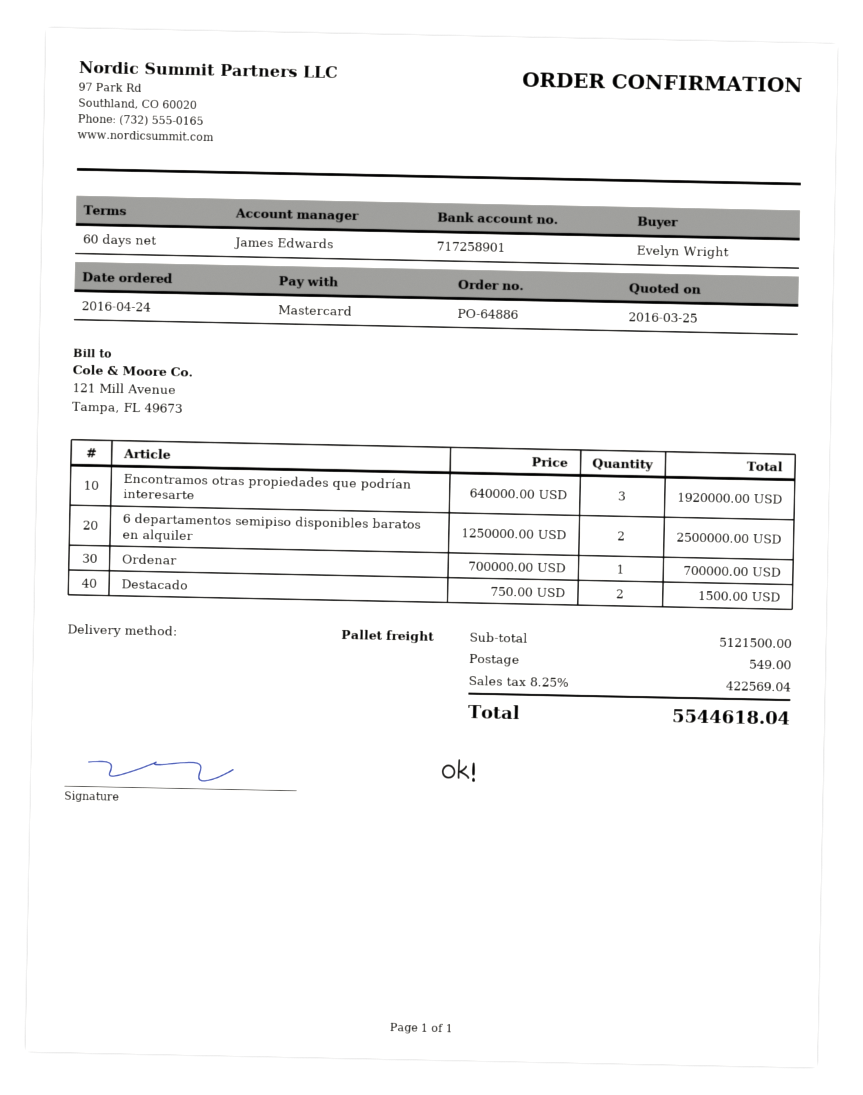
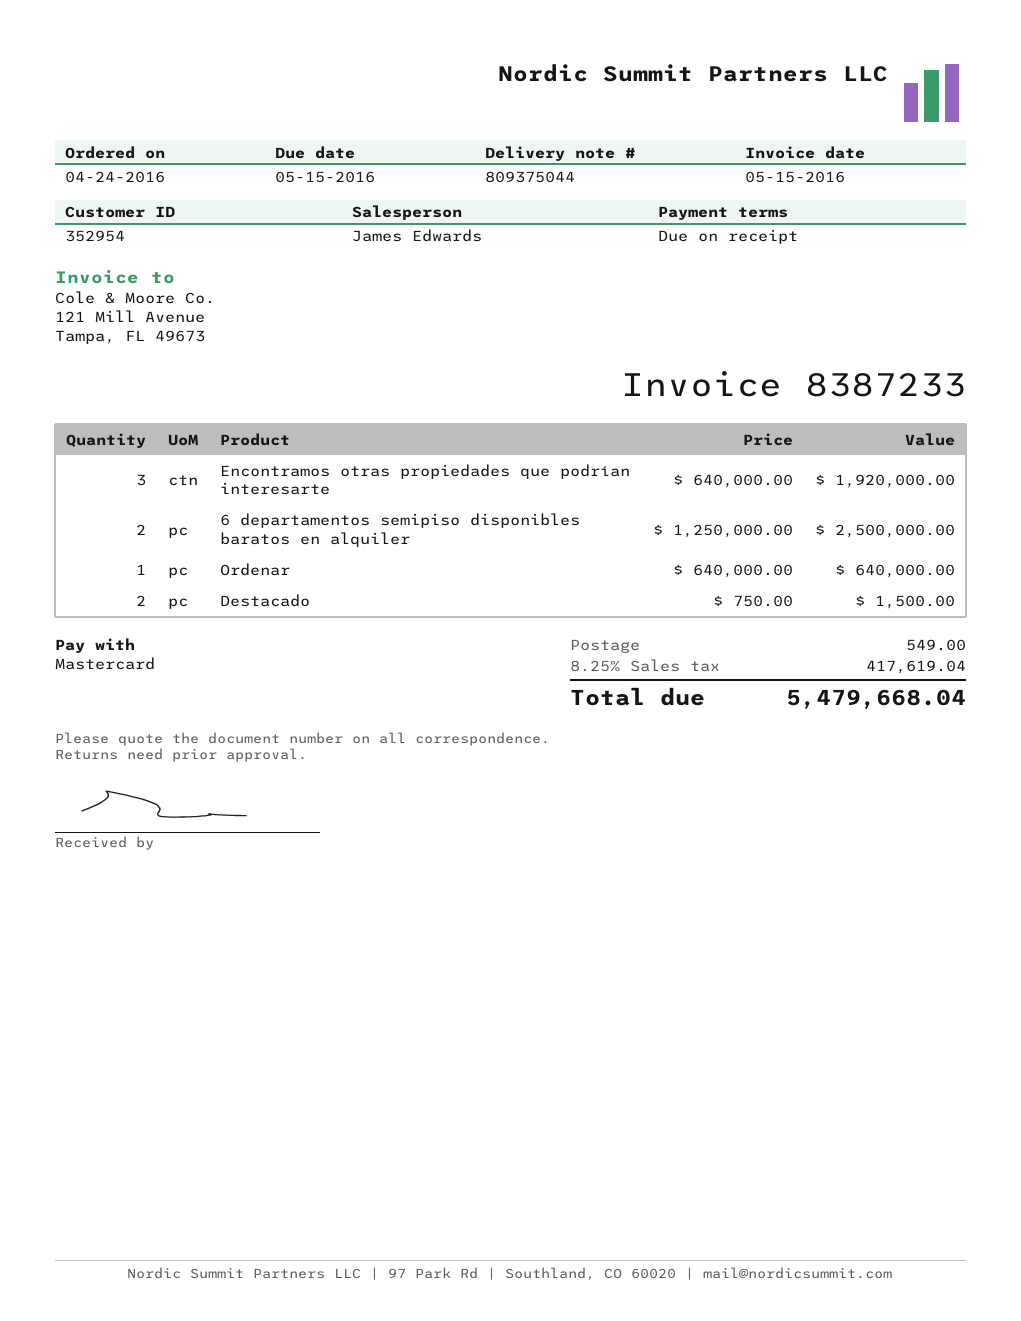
payment terms: 60 days -> on receipt
Ordenar: 1 x 700000.00 = 700000.00 -> 1 x 640000.00 = 640000.00
tax: 8.25% = 422569.04 -> 8.25% = 417619.04
total: 5544618.04 -> 5479668.04

